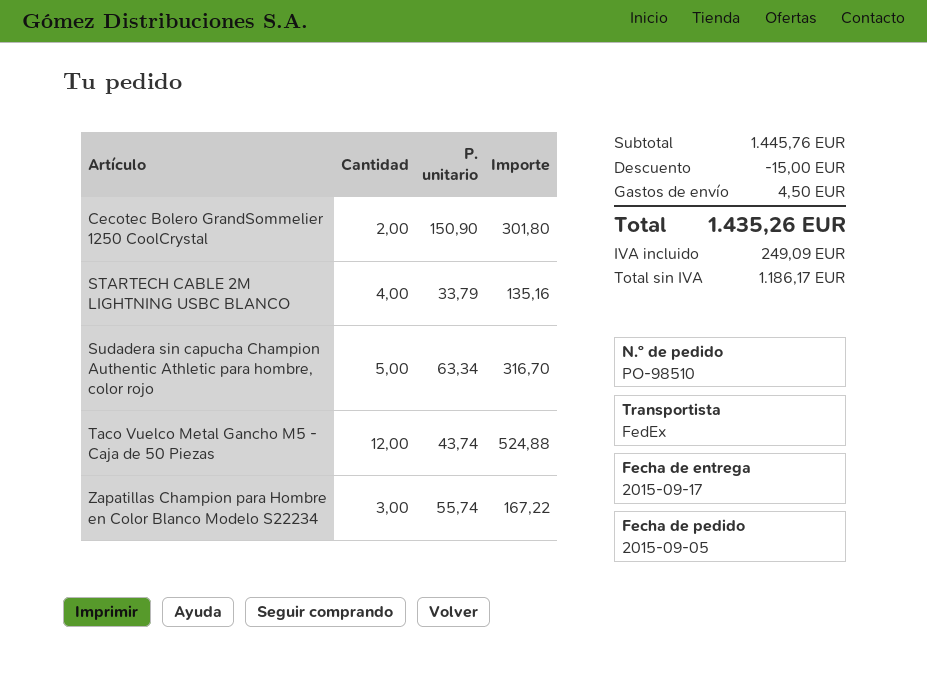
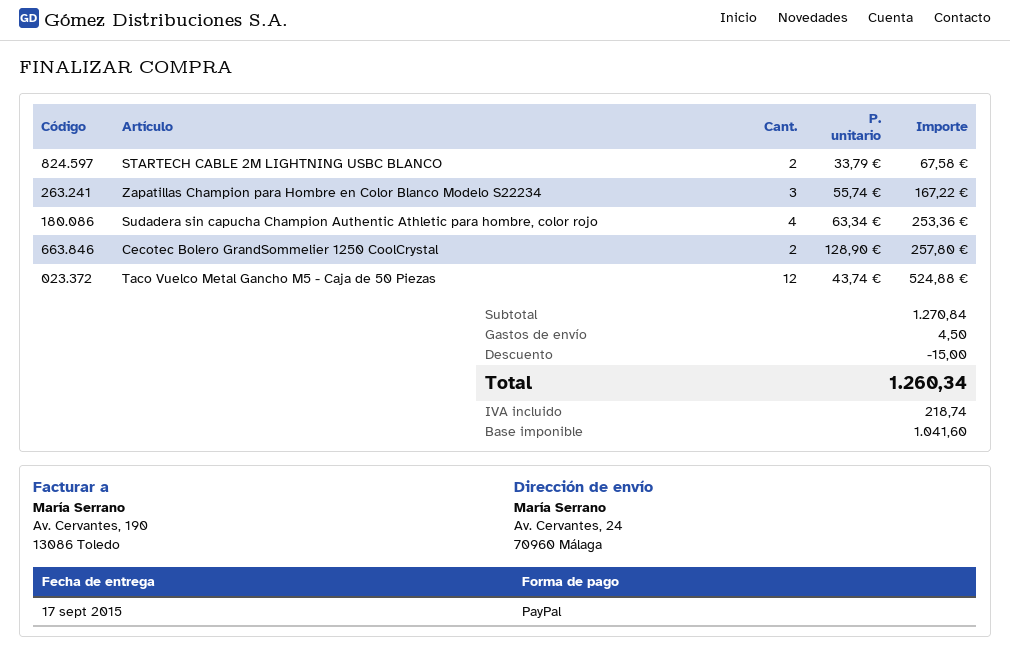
Cecotec Bolero GrandSommelier 1250 CoolCrystal: 2 x 150.90 = 301.80 -> 2 x 128.90 = 257.80
STARTECH CABLE 2M LIGHTNING USBC BLANCO: 4 x 33.79 = 135.16 -> 2 x 33.79 = 67.58
Sudadera sin capucha Champion Authentic Athletic para hombre, color rojo: 5 x 63.34 = 316.70 -> 4 x 63.34 = 253.36
subtotal: 1445.76 -> 1270.84
net: 1186.17 -> 1041.60
tax: 249.09 -> 218.74
total: 1435.26 -> 1260.34

